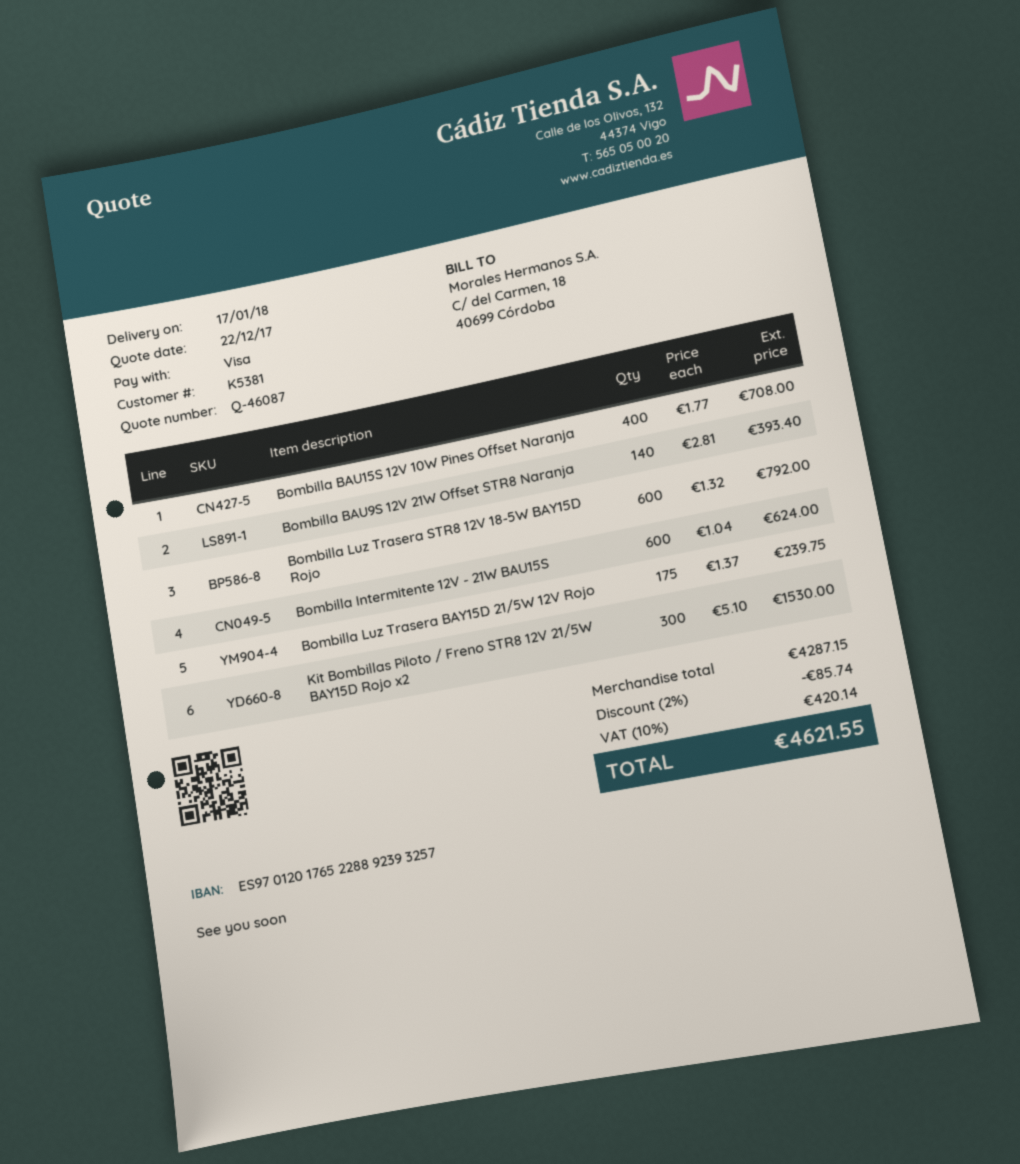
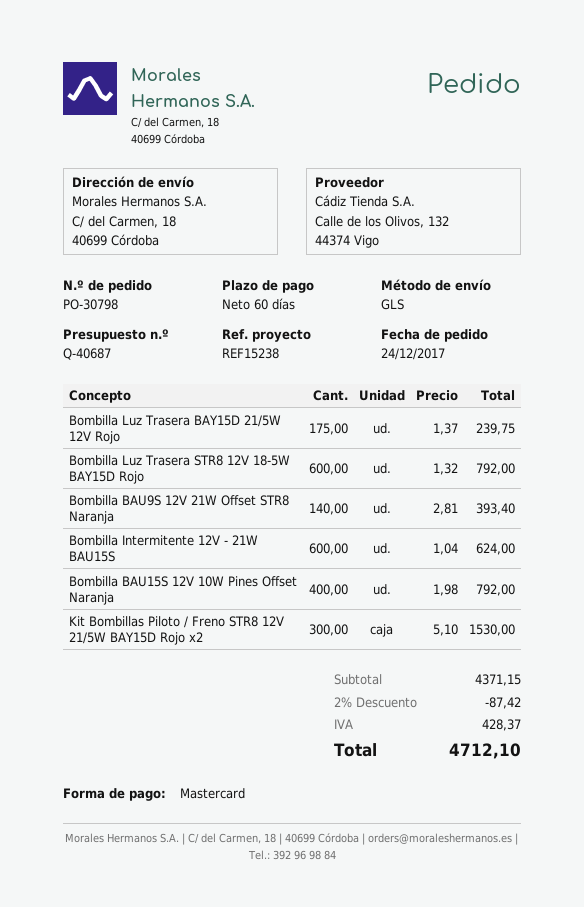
quote number: Q-46087 -> Q-40687
payment method: Visa -> Mastercard
Bombilla BAU15S 12V 10W Pines Offset Naranja: 400 x 1.77 = 708.00 -> 400 x 1.98 = 792.00
subtotal: 4287.15 -> 4371.15
discount: 2% = 85.74 -> 2% = 87.42
tax: 420.14 -> 428.37
total: 4621.55 -> 4712.10

